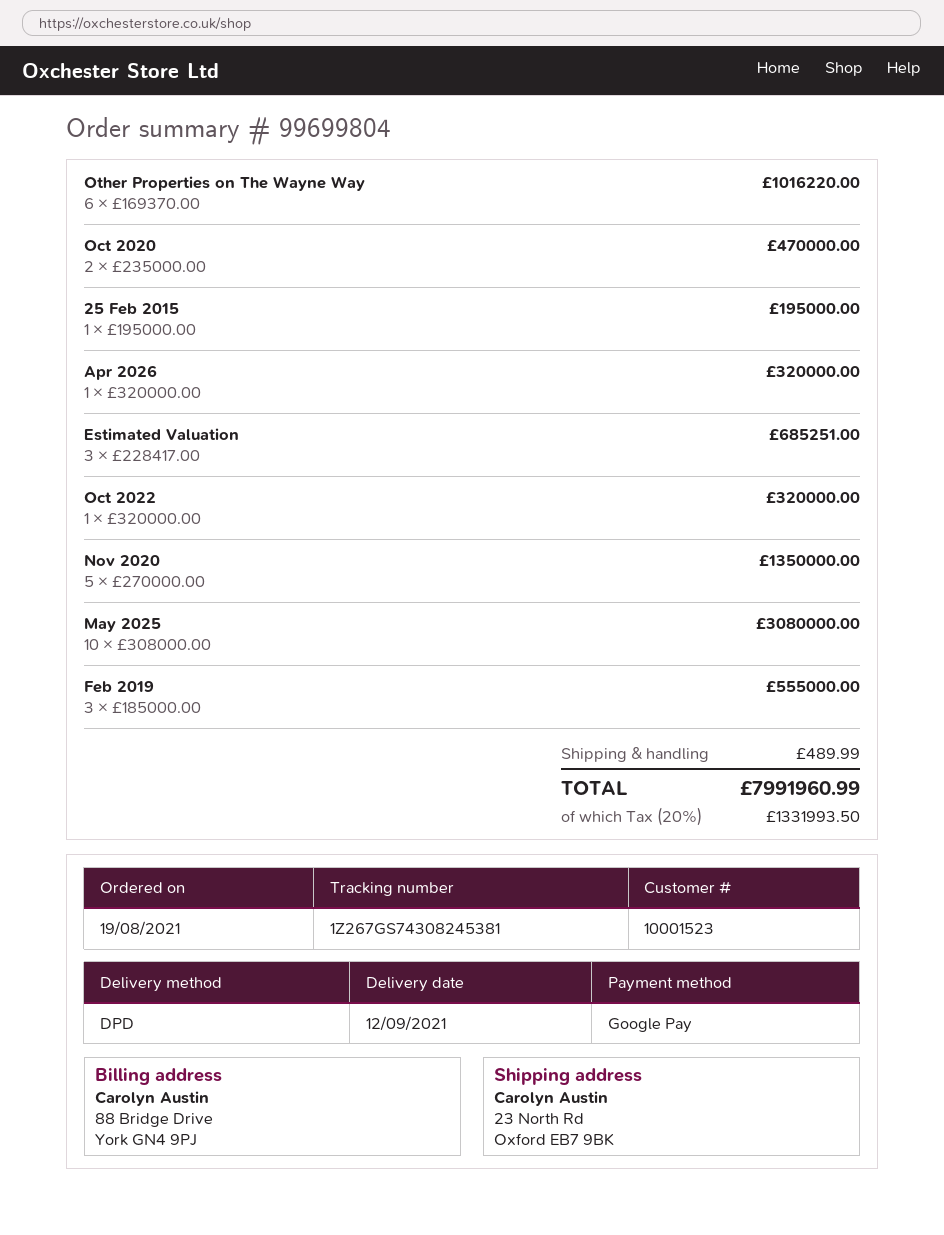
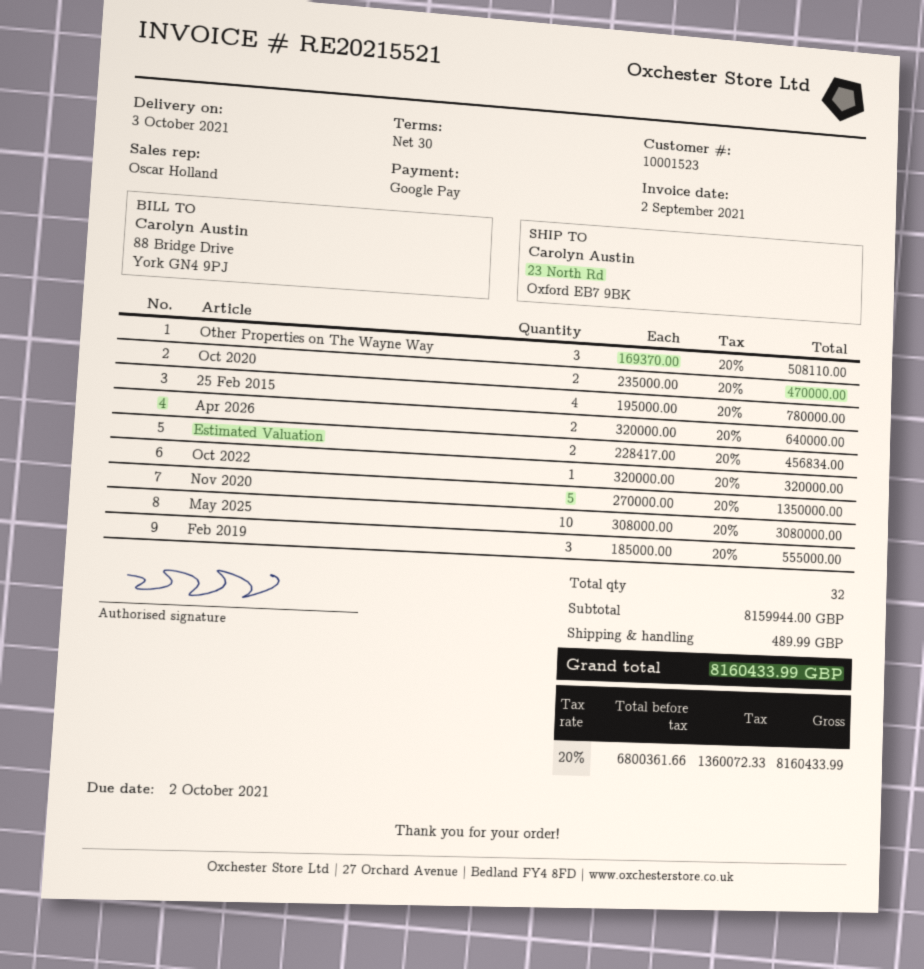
delivery date: 2021-09-12 -> 2021-10-03
Other Properties on The Wayne Way: 6 x 169370.00 = 1016220.00 -> 3 x 169370.00 = 508110.00
25 Feb 2015: 1 x 195000.00 = 195000.00 -> 4 x 195000.00 = 780000.00
Apr 2026: 1 x 320000.00 = 320000.00 -> 2 x 320000.00 = 640000.00
Estimated Valuation: 3 x 228417.00 = 685251.00 -> 2 x 228417.00 = 456834.00
tax: 20% = 1331993.50 -> 20% = 1360072.33
total: 7991960.99 -> 8160433.99

